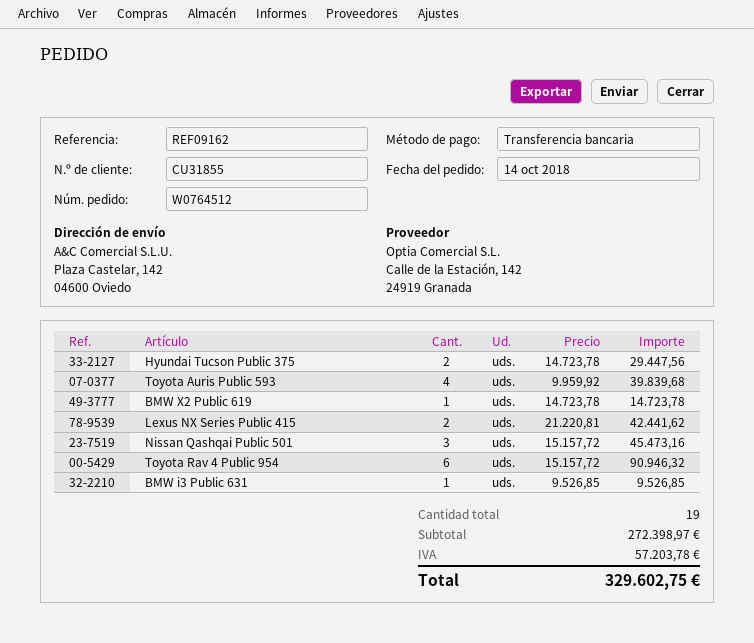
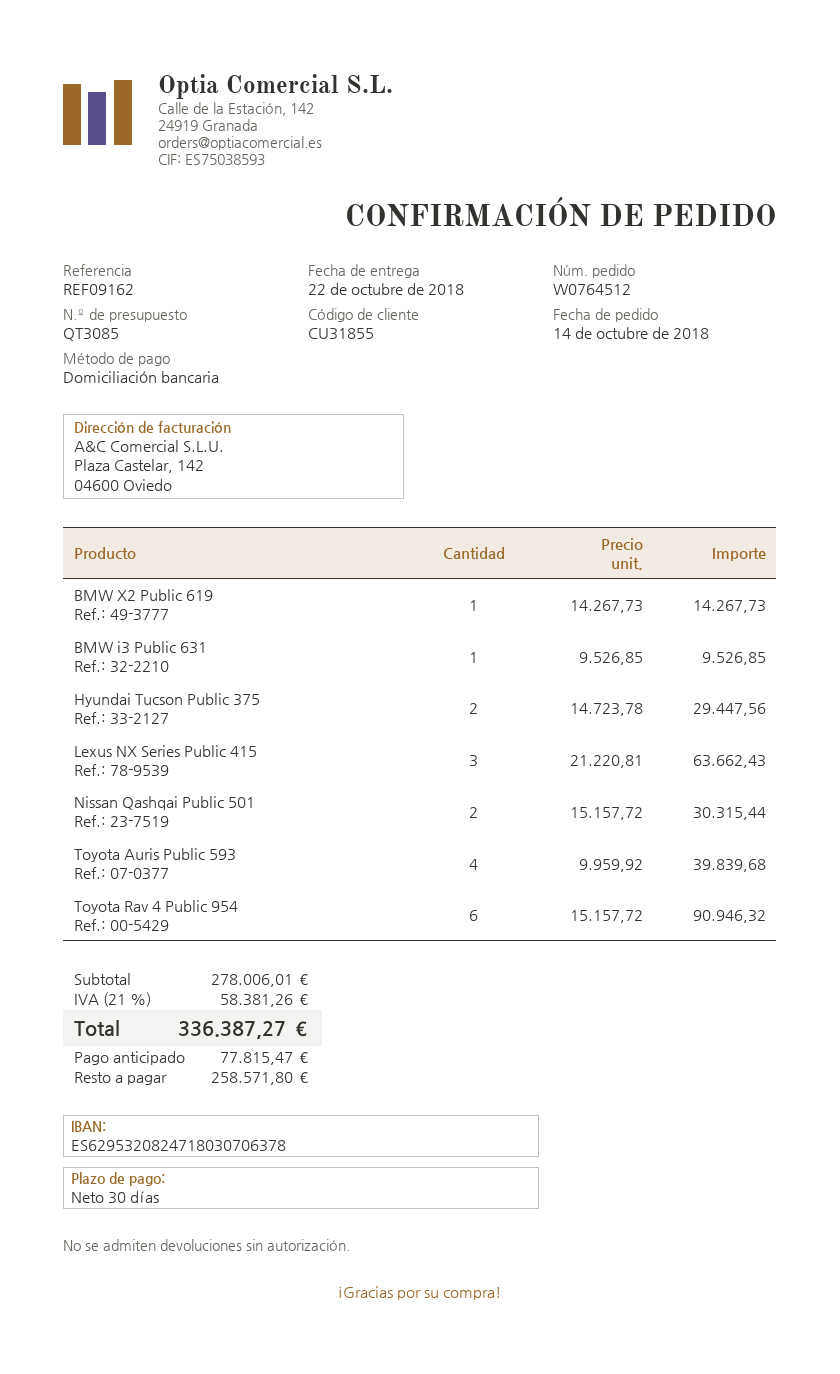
payment method: bank transfer -> direct debit
BMW X2 Public 619: 1 x 14723.78 = 14723.78 -> 1 x 14267.73 = 14267.73
Lexus NX Series Public 415: 2 x 21220.81 = 42441.62 -> 3 x 21220.81 = 63662.43
Nissan Qashqai Public 501: 3 x 15157.72 = 45473.16 -> 2 x 15157.72 = 30315.44
subtotal: 272398.97 -> 278006.01
tax: 57203.78 -> 58381.26
total: 329602.75 -> 336387.27

